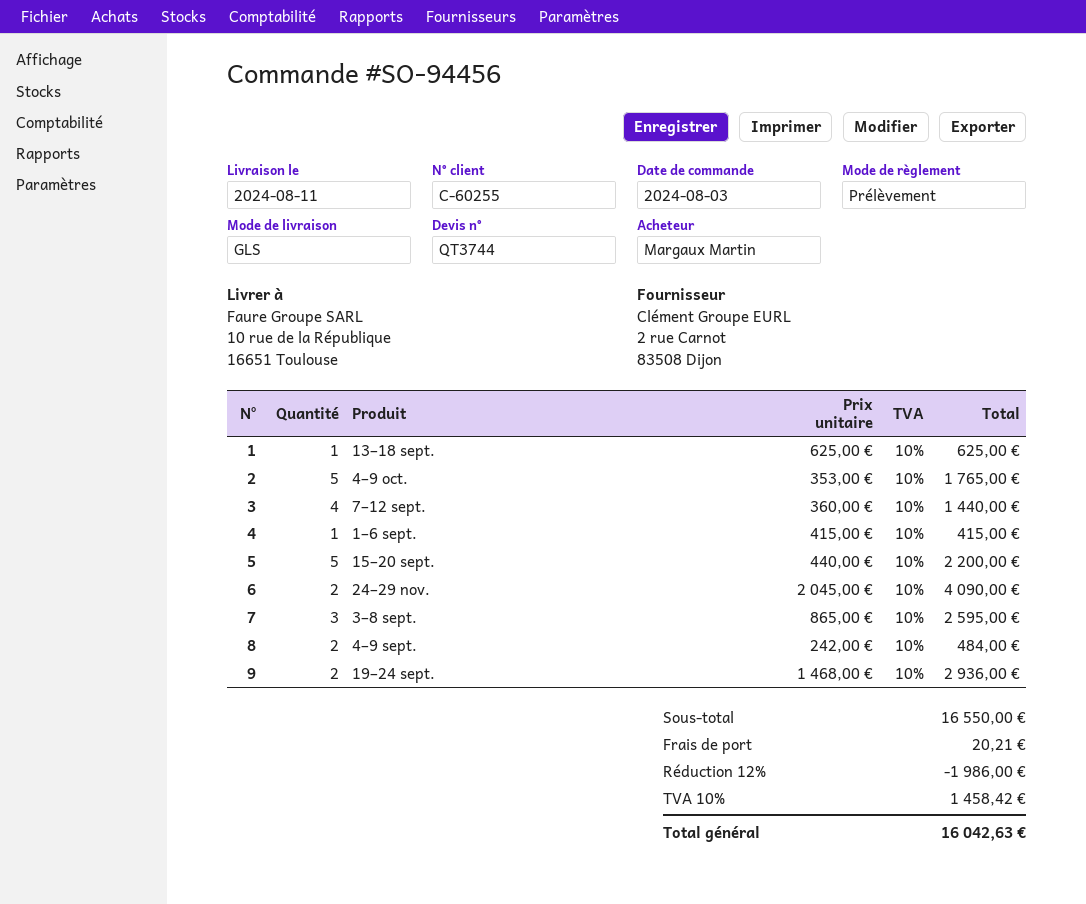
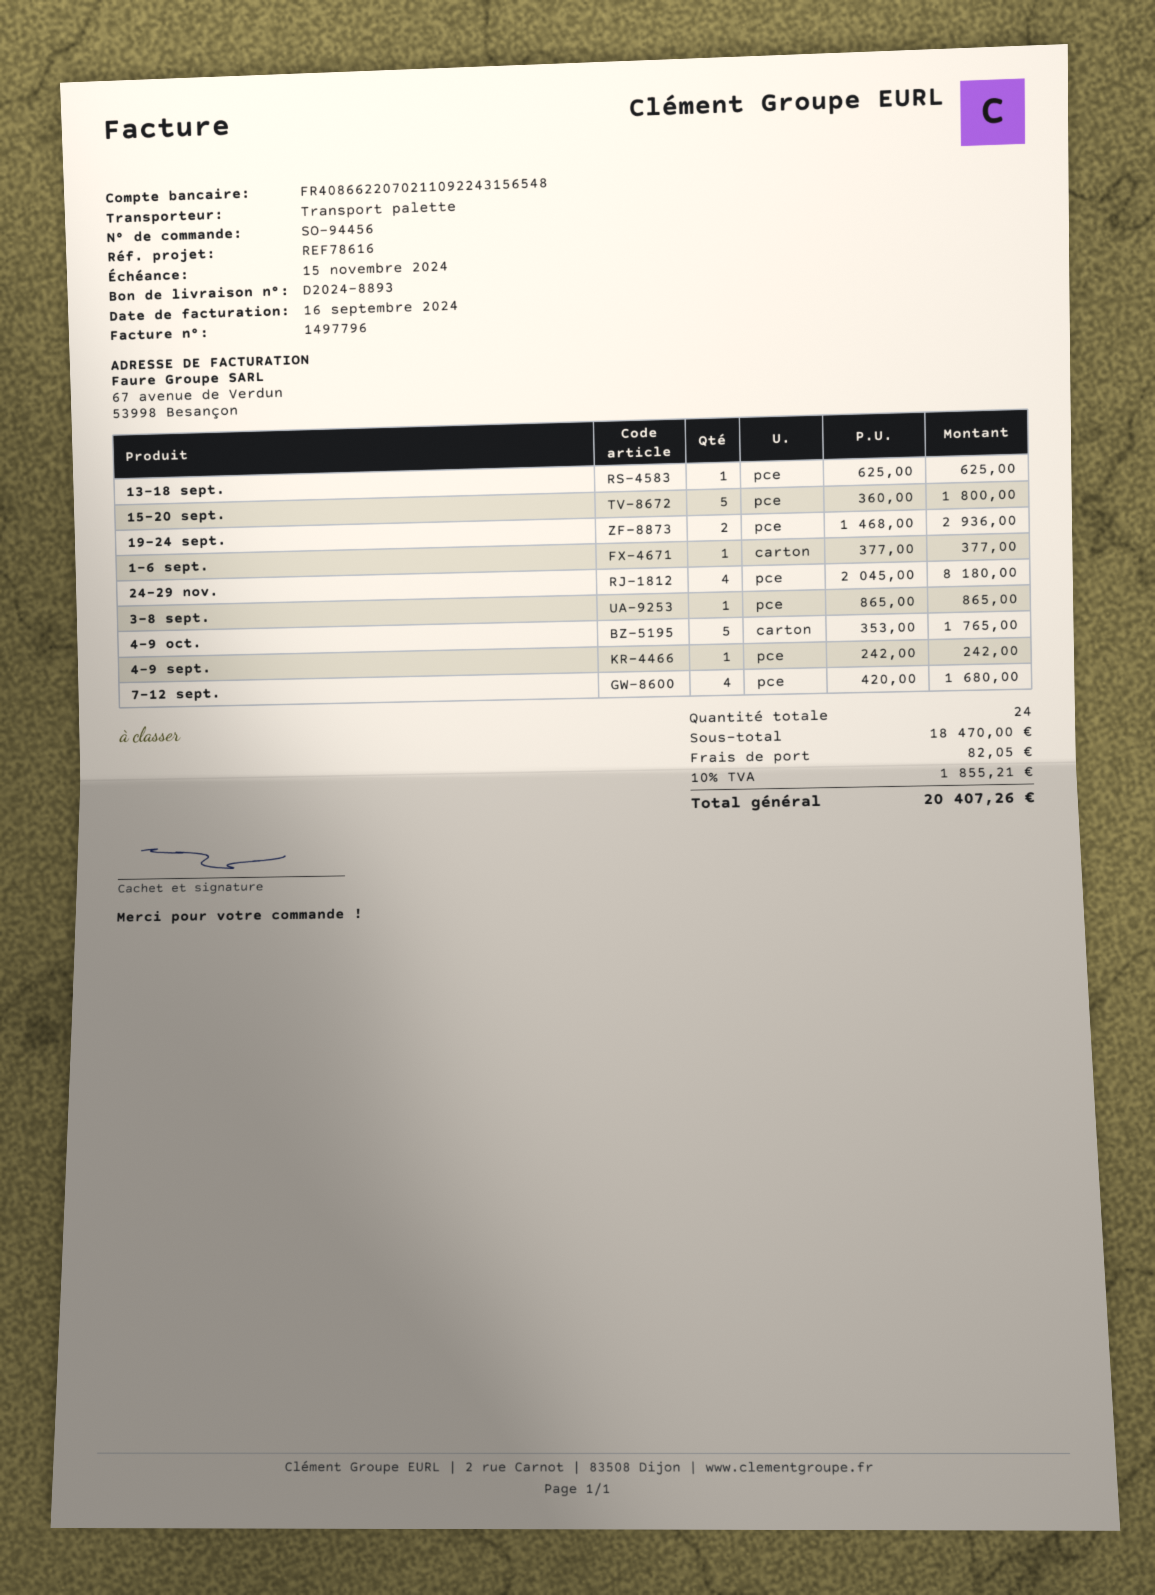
shipping method: GLS -> pallet freight
7–12 sept.: 4 x 360.00 = 1440.00 -> 4 x 420.00 = 1680.00
1–6 sept.: 1 x 415.00 = 415.00 -> 1 x 377.00 = 377.00
15–20 sept.: 5 x 440.00 = 2200.00 -> 5 x 360.00 = 1800.00
24–29 nov.: 2 x 2045.00 = 4090.00 -> 4 x 2045.00 = 8180.00
3–8 sept.: 3 x 865.00 = 2595.00 -> 1 x 865.00 = 865.00
4–9 sept.: 2 x 242.00 = 484.00 -> 1 x 242.00 = 242.00
subtotal: 16550.00 -> 18470.00
discount: 12% = 1986.00 -> none
shipping: 20.21 -> 82.05
tax: 10% = 1458.42 -> 10% = 1855.21
total: 16042.63 -> 20407.26

